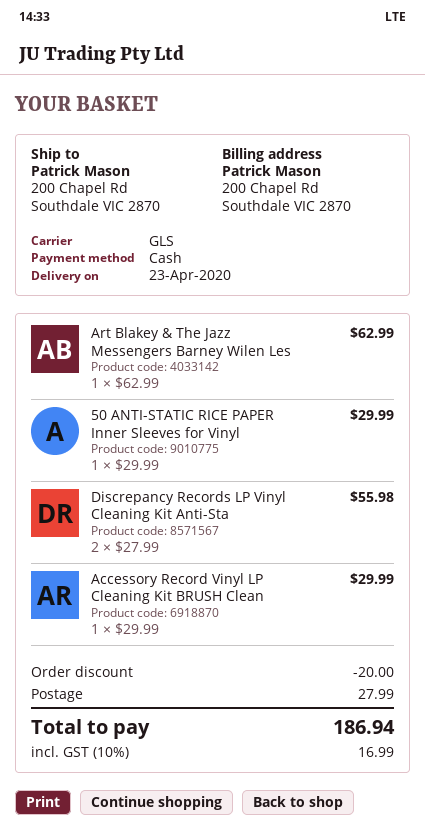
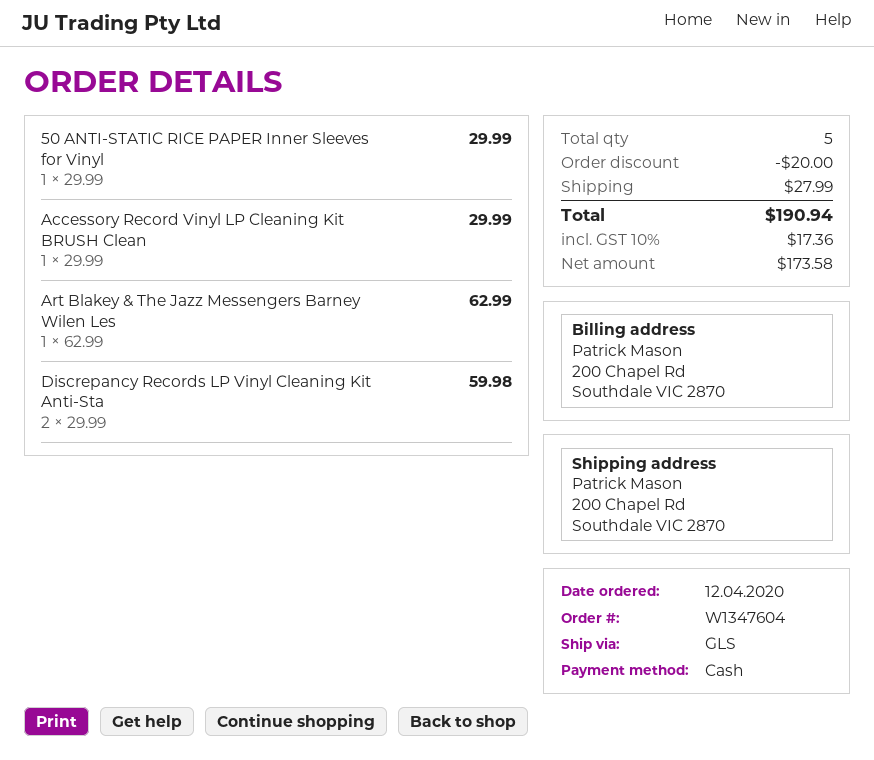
Discrepancy Records LP Vinyl Cleaning Kit Anti-Sta: 2 x 27.99 = 55.98 -> 2 x 29.99 = 59.98
tax: 10% = 16.99 -> 10% = 17.36
total: 186.94 -> 190.94

